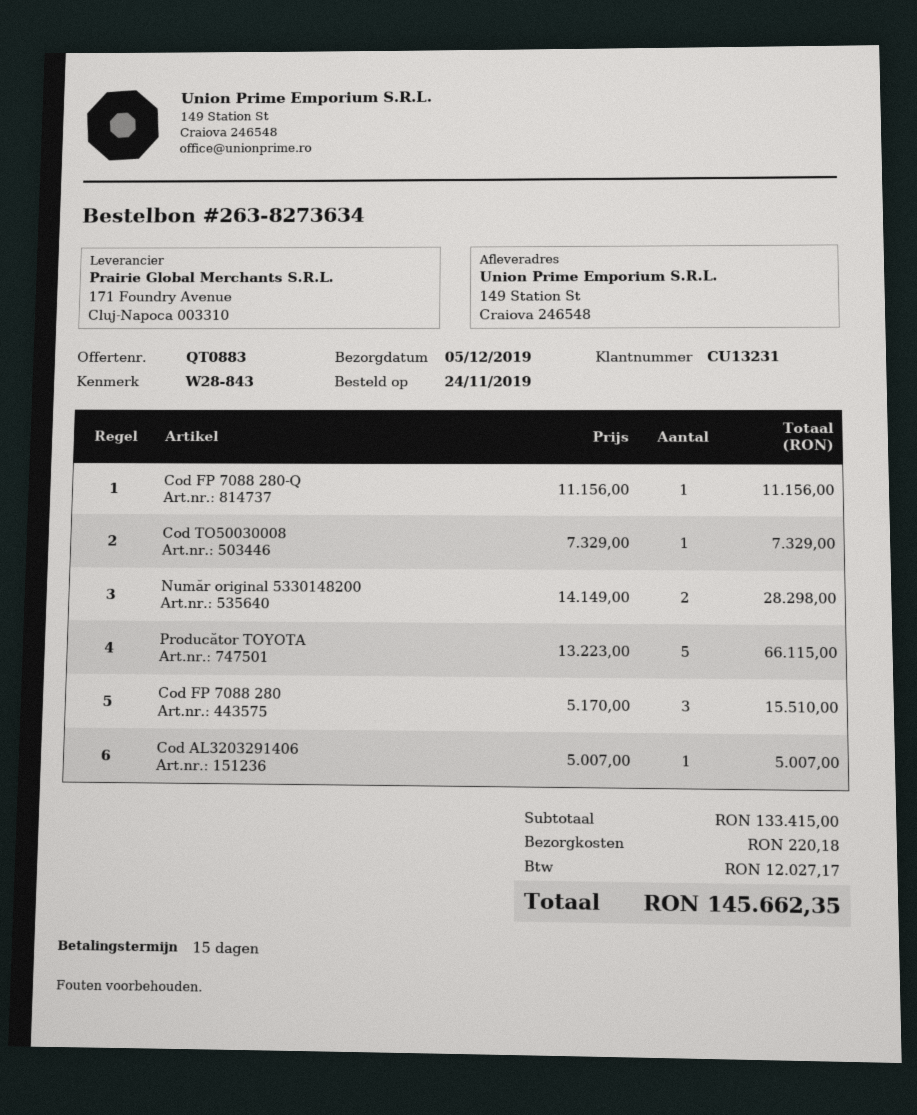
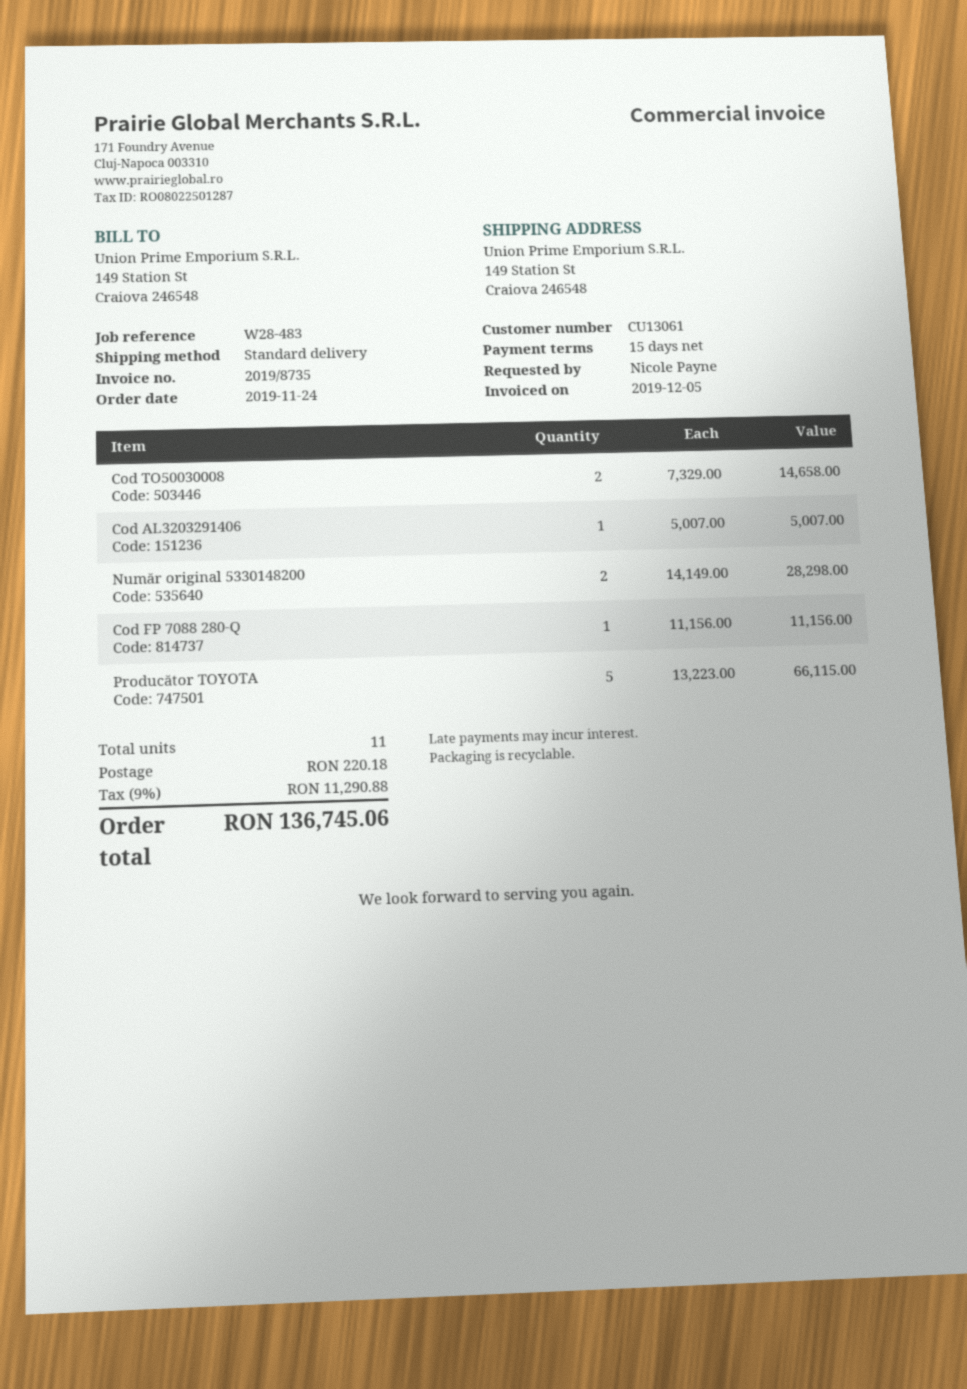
customer number: CU13231 -> CU13061
reference: W28-843 -> W28-483
Cod TO50030008: 1 x 7329.00 = 7329.00 -> 2 x 7329.00 = 14658.00
Cod FP 7088 280: 3 x 5170.00 = 15510.00 -> none
tax: 12027.17 -> 11290.88
total: 145662.35 -> 136745.06

